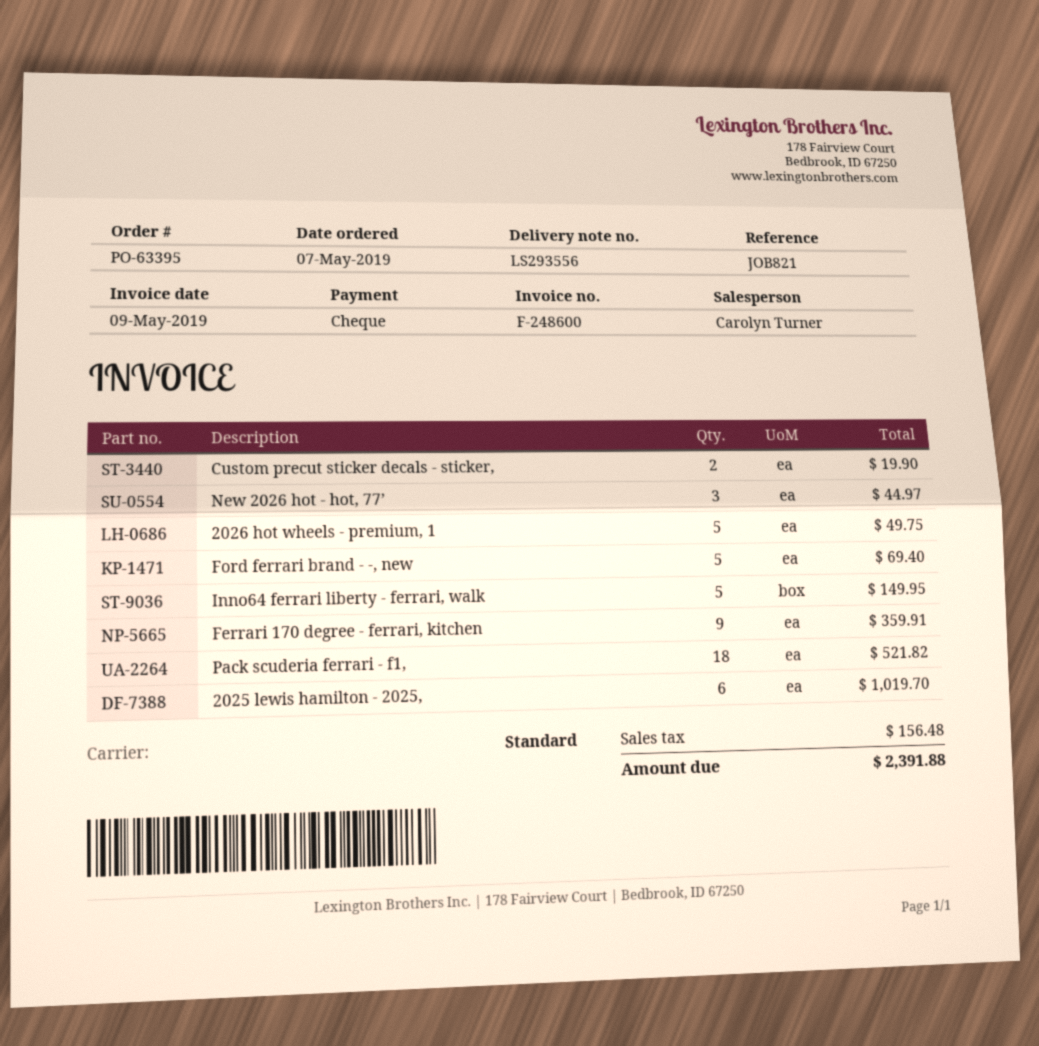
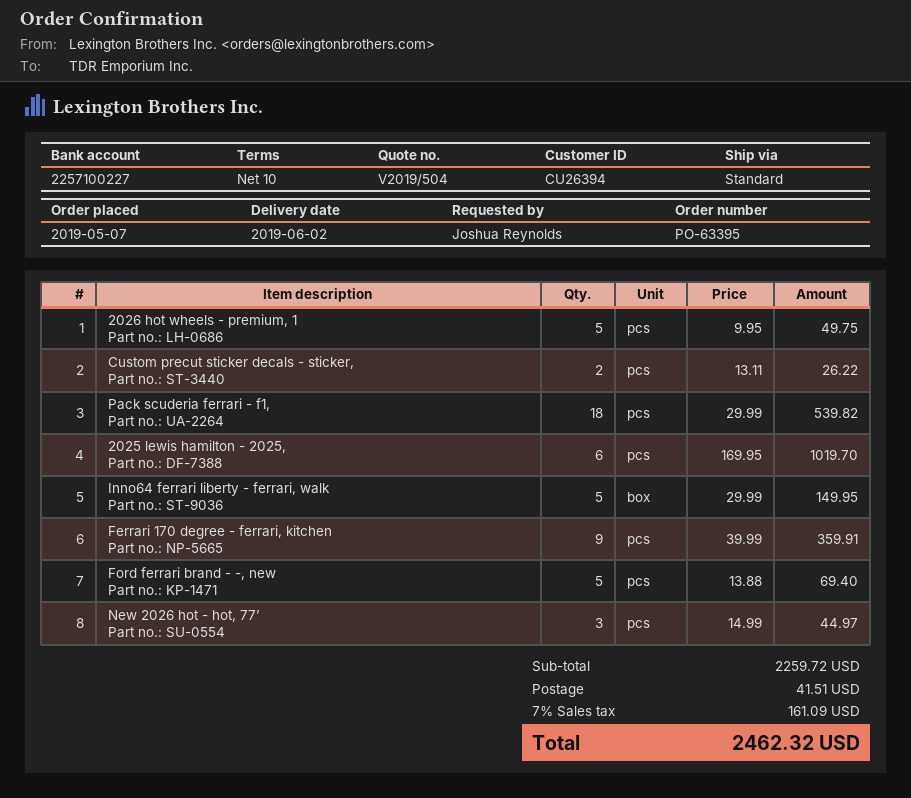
Custom precut sticker decals - sticker,: 2 for 19.90 -> 2 for 26.22
Pack scuderia ferrari - f1,: 18 for 521.82 -> 18 for 539.82
shipping: none -> 41.51
tax: 156.48 -> 161.09
total: 2391.88 -> 2462.32

